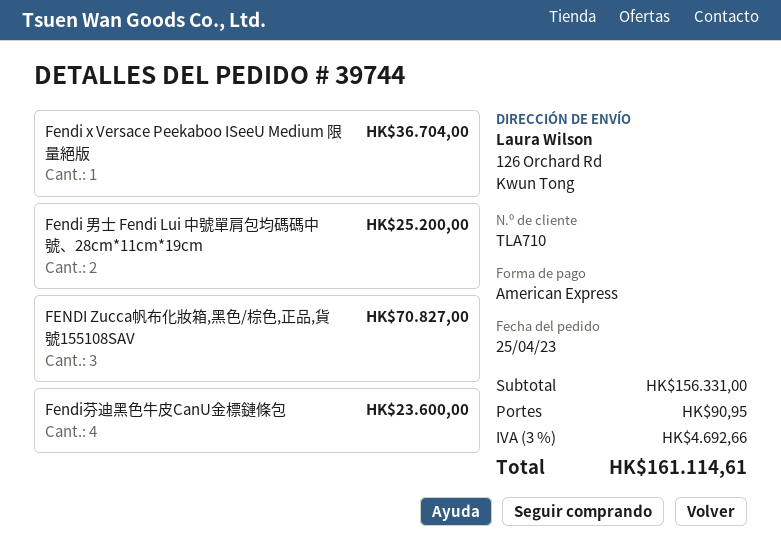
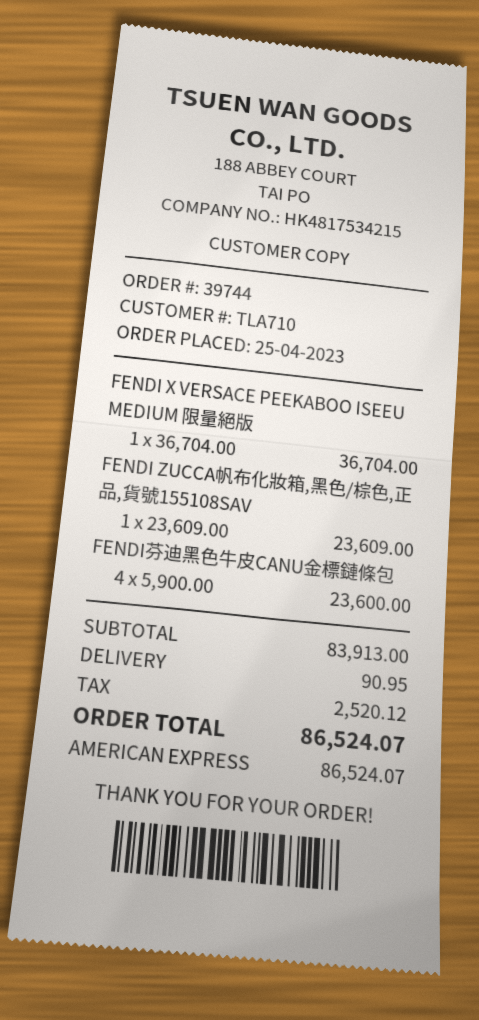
Fendi 男士 Fendi Lui 中號單肩包均碼碼中號、28cm*11cm*19cm: 2 for 25200.00 -> none
FENDI Zucca帆布化妝箱,黑色/棕色,正品,貨號155108SAV: 3 for 70827.00 -> 1 for 23609.00
subtotal: 156331.00 -> 83913.00
tax: 4692.66 -> 2520.12
total: 161114.61 -> 86524.07

